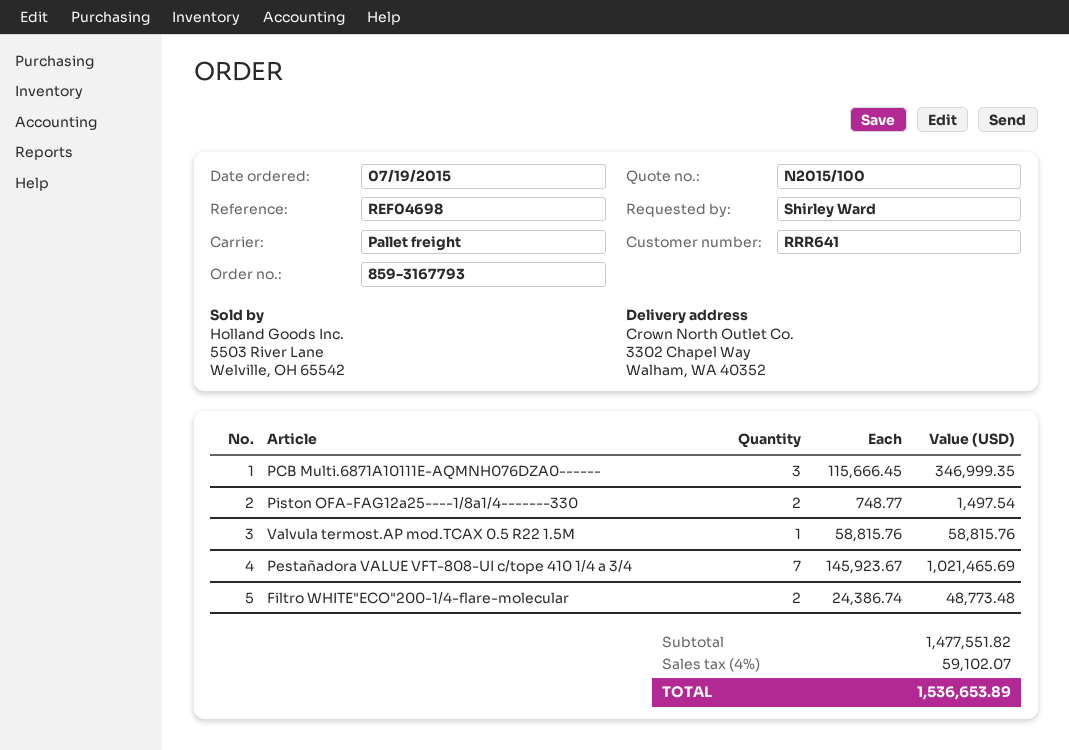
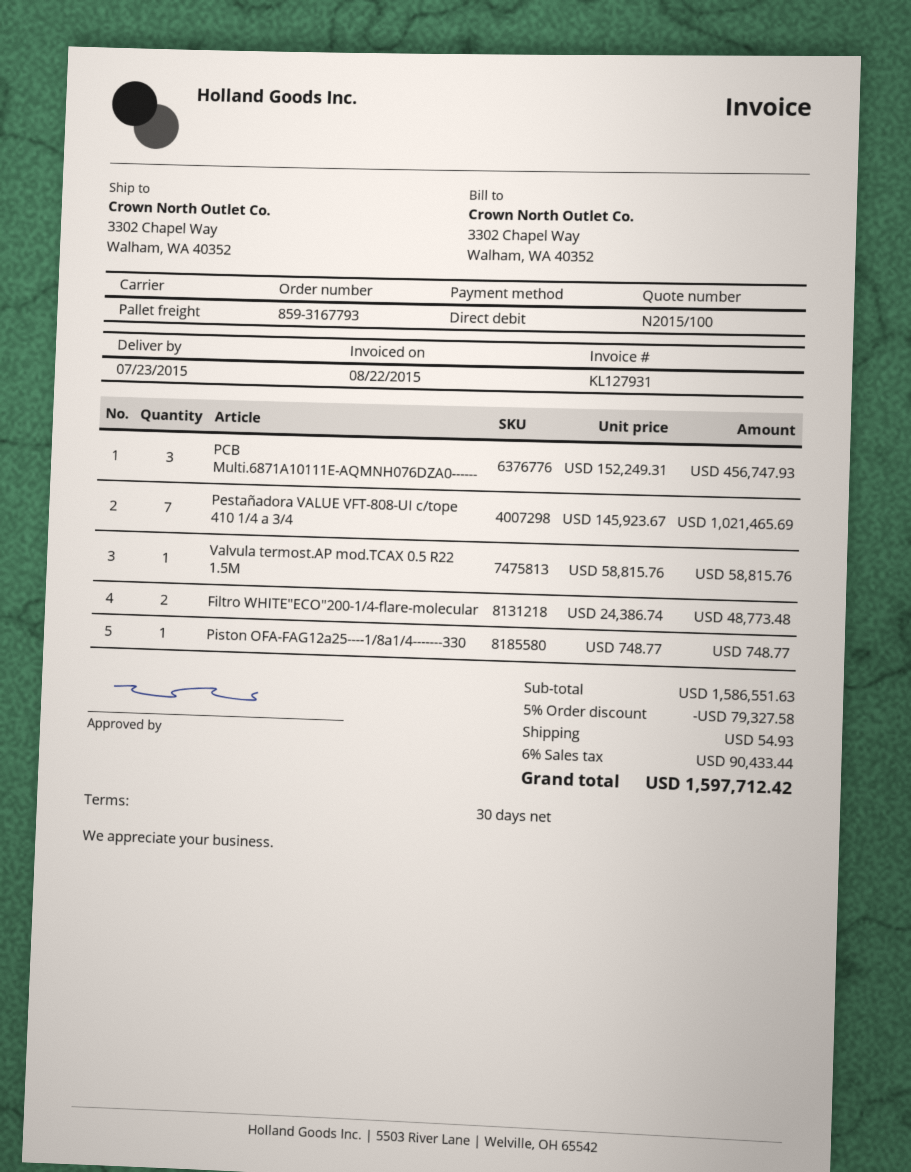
PCB Multi.6871A10111E-AQMNH076DZA0------: 3 x 115666.45 = 346999.35 -> 3 x 152249.31 = 456747.93
Piston OFA-FAG12a25----1/8a1/4-------330: 2 x 748.77 = 1497.54 -> 1 x 748.77 = 748.77
subtotal: 1477551.82 -> 1586551.63
discount: none -> 5% = 79327.58
shipping: none -> 54.93
tax: 4% = 59102.07 -> 6% = 90433.44
total: 1536653.89 -> 1597712.42

